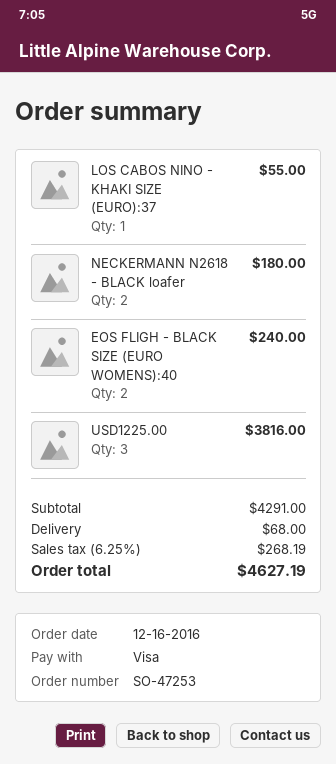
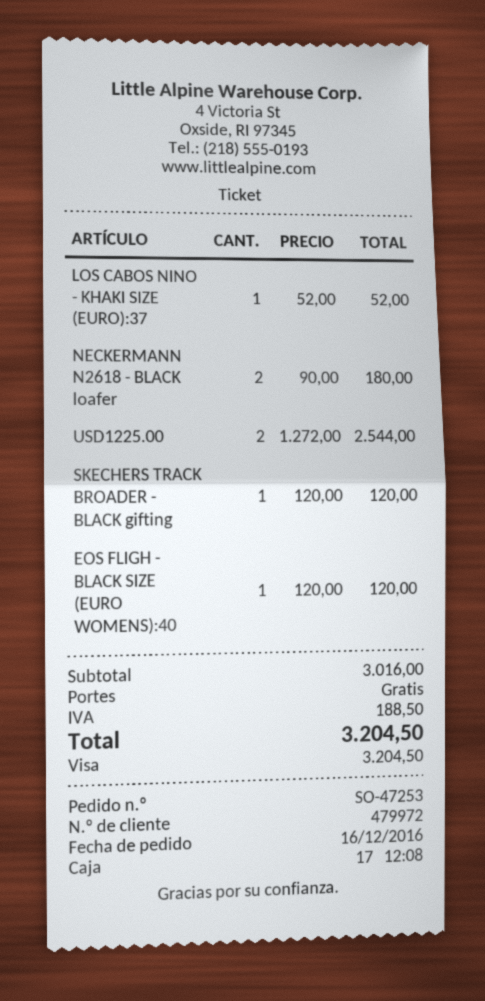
LOS CABOS NINO - KHAKI SIZE (EURO):37: 1 for 55.00 -> 1 for 52.00
EOS FLIGH - BLACK SIZE (EURO WOMENS):40: 2 for 240.00 -> 1 for 120.00
USD1225.00: 3 for 3816.00 -> 2 for 2544.00
SKECHERS TRACK BROADER - BLACK gifting: none -> 1 for 120.00
subtotal: 4291.00 -> 3016.00
shipping: 68.00 -> 0.00
tax: 268.19 -> 188.50
total: 4627.19 -> 3204.50

